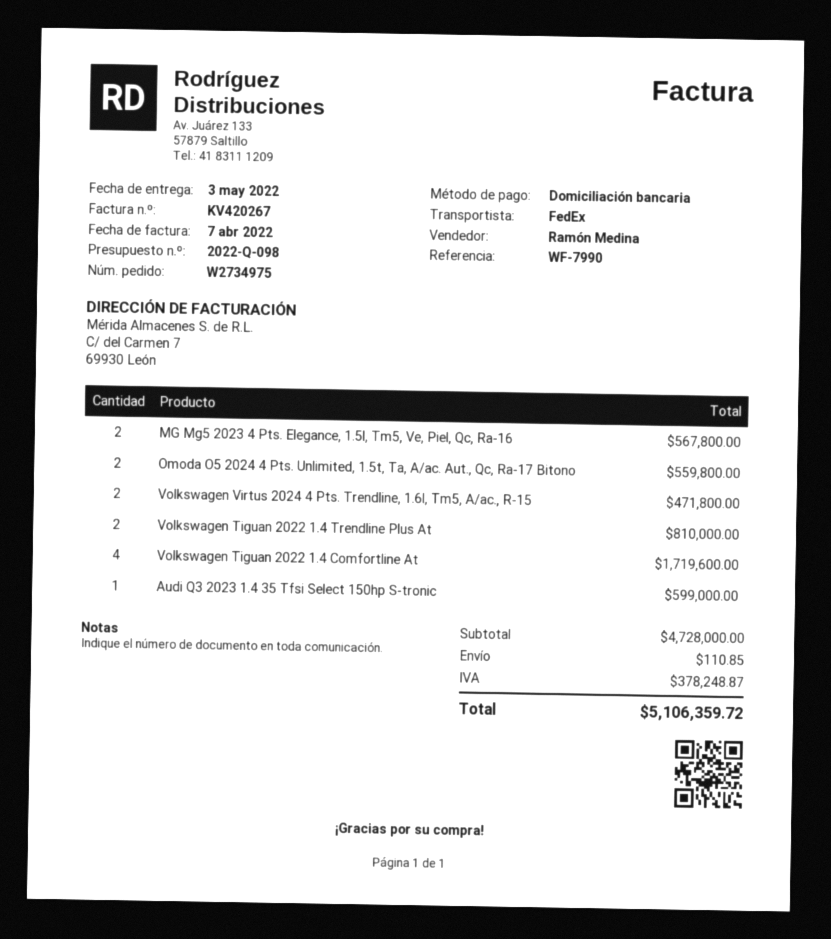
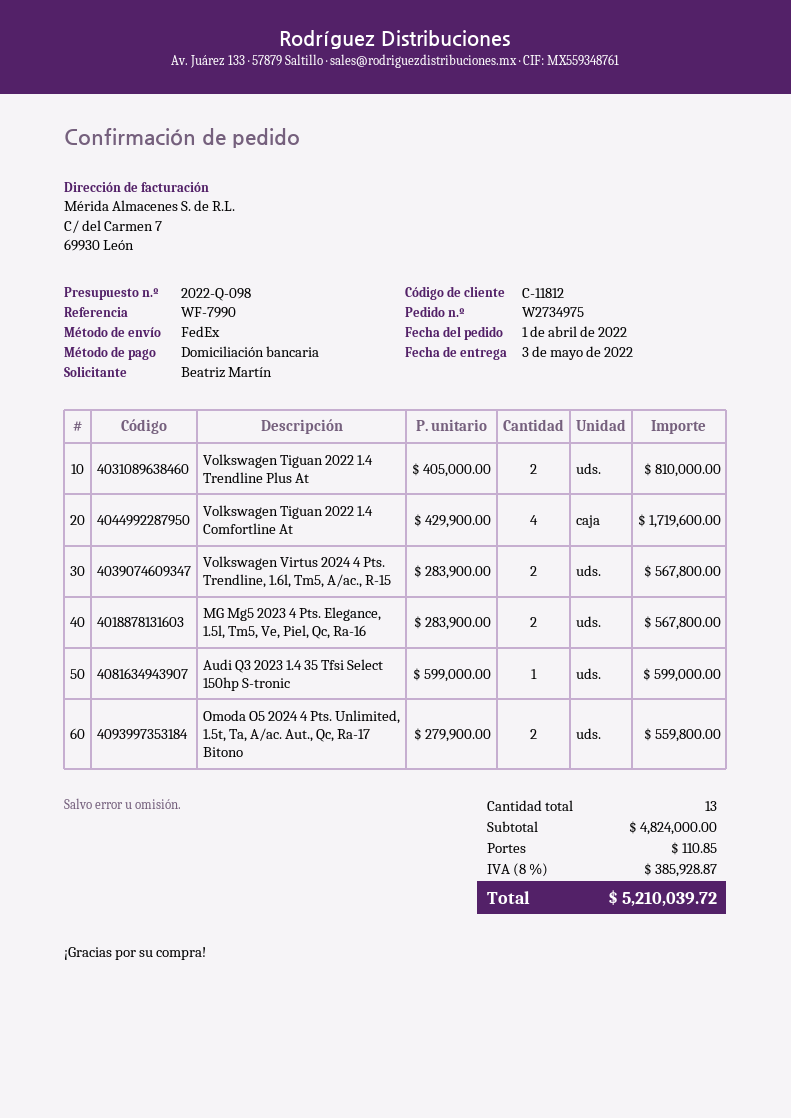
Volkswagen Virtus 2024 4 Pts. Trendline, 1.6l, Tm5, A/ac., R-15: 2 for 471800.00 -> 2 for 567800.00
subtotal: 4728000.00 -> 4824000.00
tax: 378248.87 -> 385928.87
total: 5106359.72 -> 5210039.72

